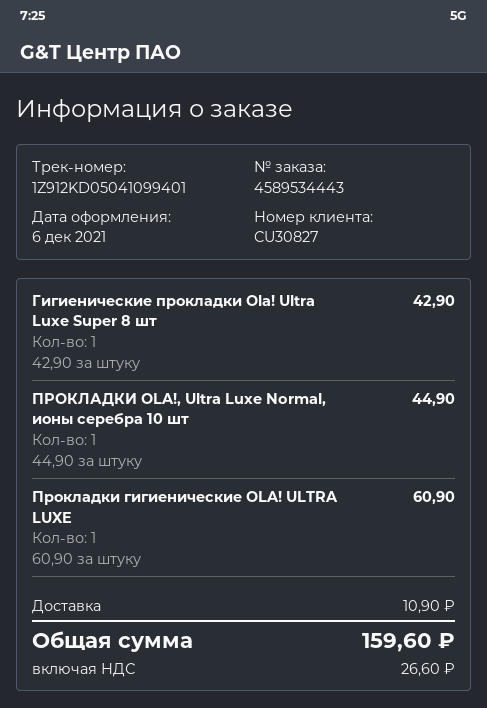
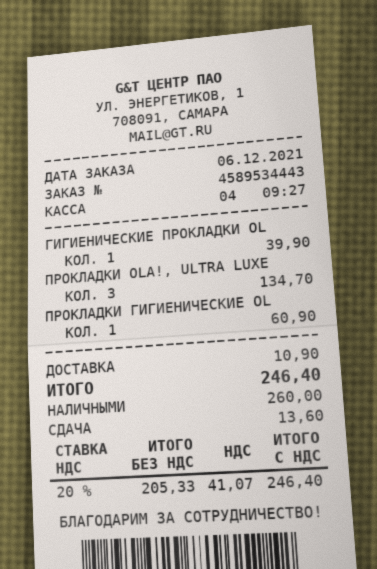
Гигиенические прокладки Ola! Ultra Luxe Super 8 шт: 1 for 42.90 -> 1 for 39.90
ПРОКЛАДКИ OLA!, Ultra Luxe Normal, ионы серебра 10 шт: 1 for 44.90 -> 3 for 134.70
tax: 26.60 -> 41.07
total: 159.60 -> 246.40

